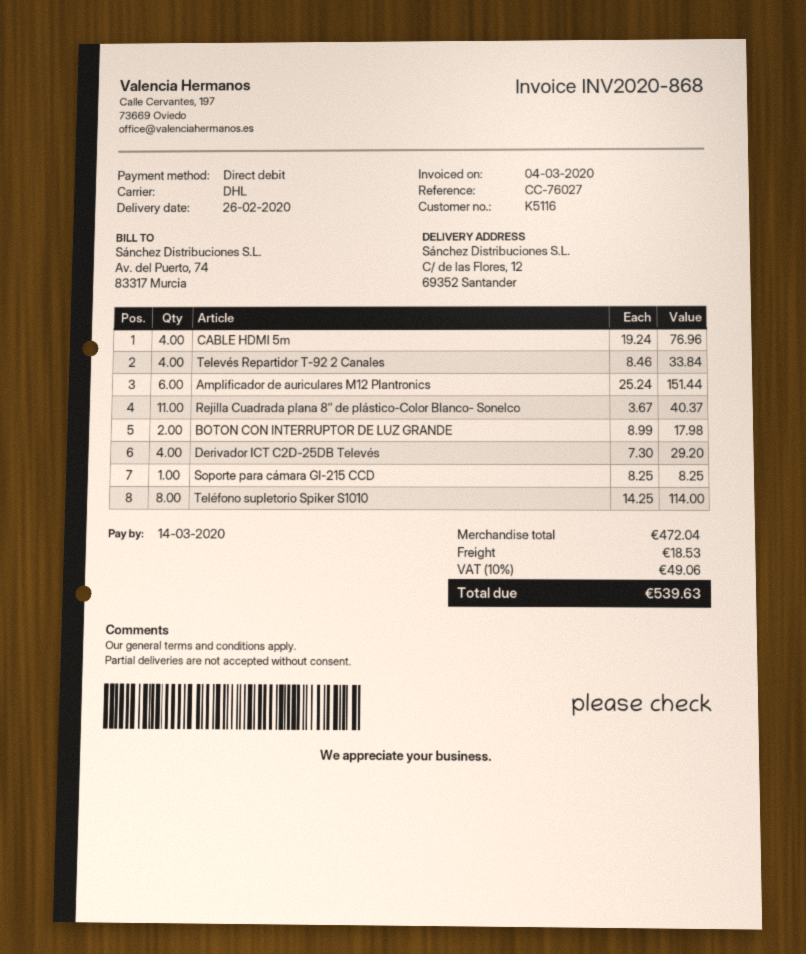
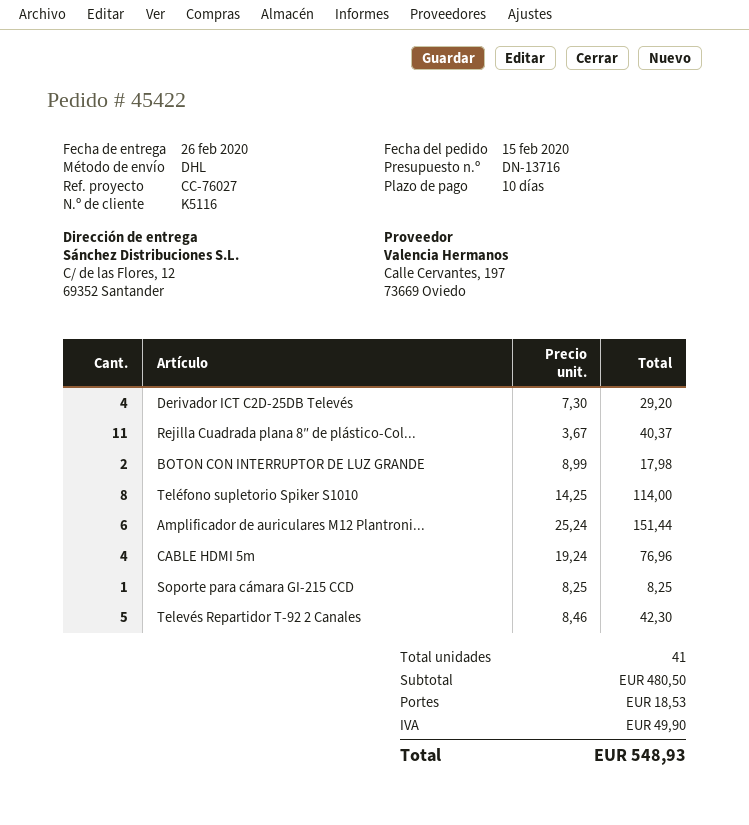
Televés Repartidor T-92 2 Canales: 4 x 8.46 = 33.84 -> 5 x 8.46 = 42.30
subtotal: 472.04 -> 480.50
tax: 49.06 -> 49.90
total: 539.63 -> 548.93

